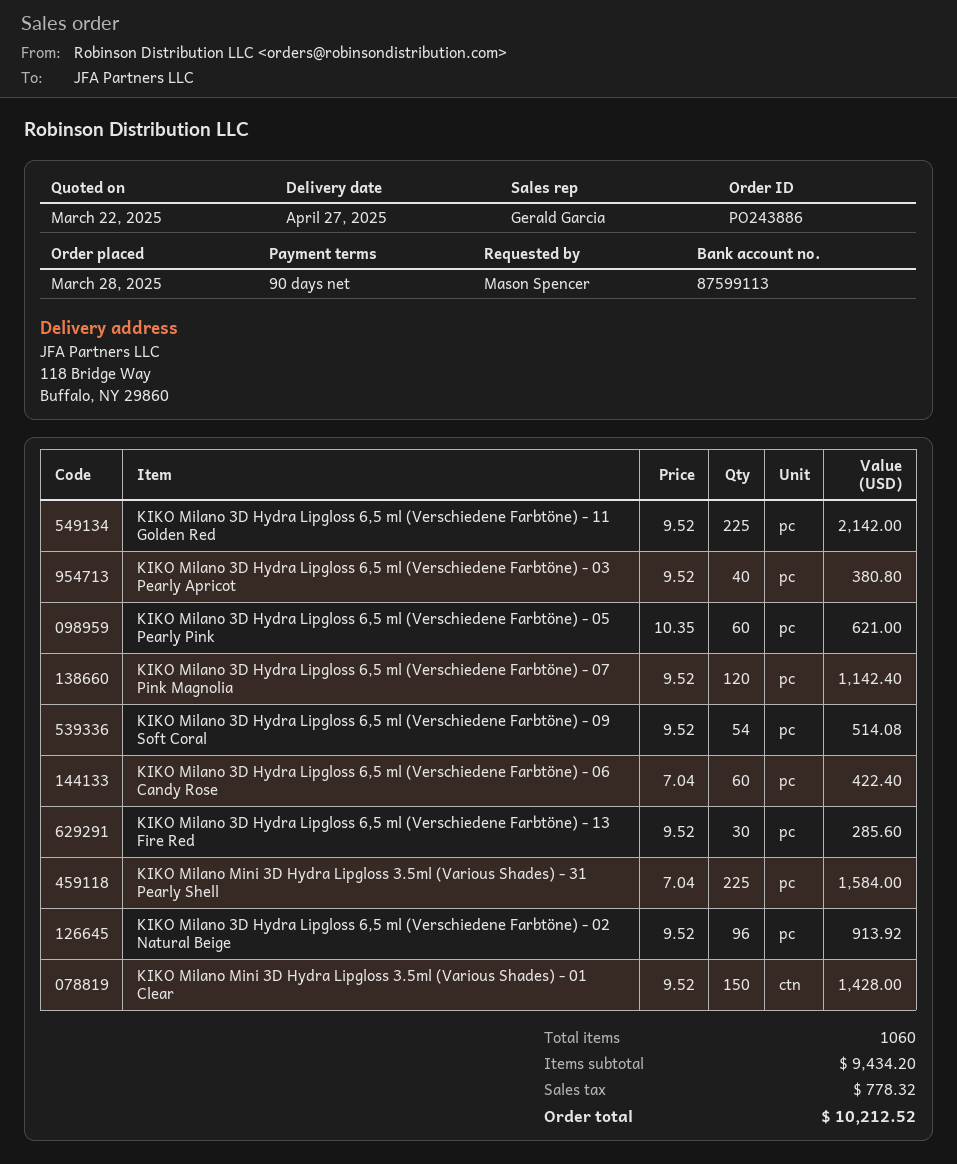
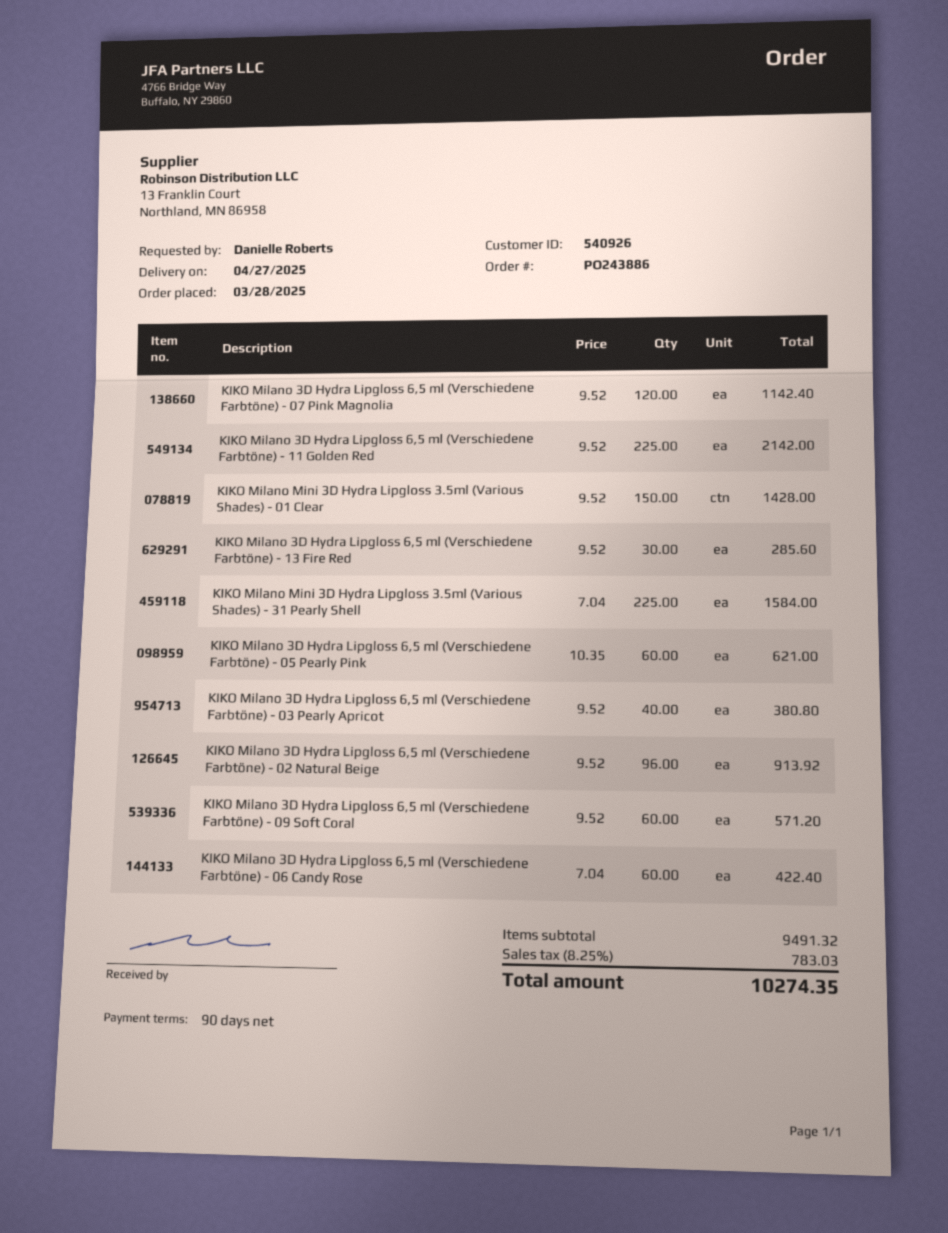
ordered by: Mason Spencer -> Danielle Roberts
KIKO Milano 3D Hydra Lipgloss 6,5 ml (Verschiedene Farbtöne) - 09 Soft Coral: 54 x 9.52 = 514.08 -> 60 x 9.52 = 571.20
subtotal: 9434.20 -> 9491.32
tax: 778.32 -> 783.03
total: 10212.52 -> 10274.35

